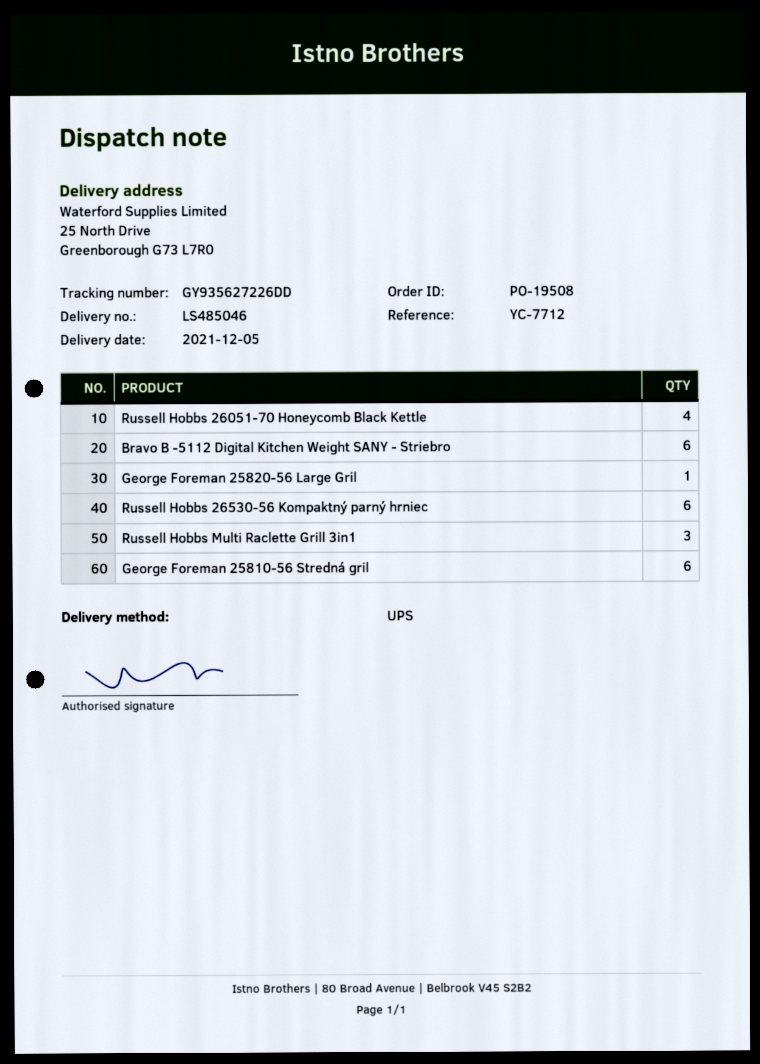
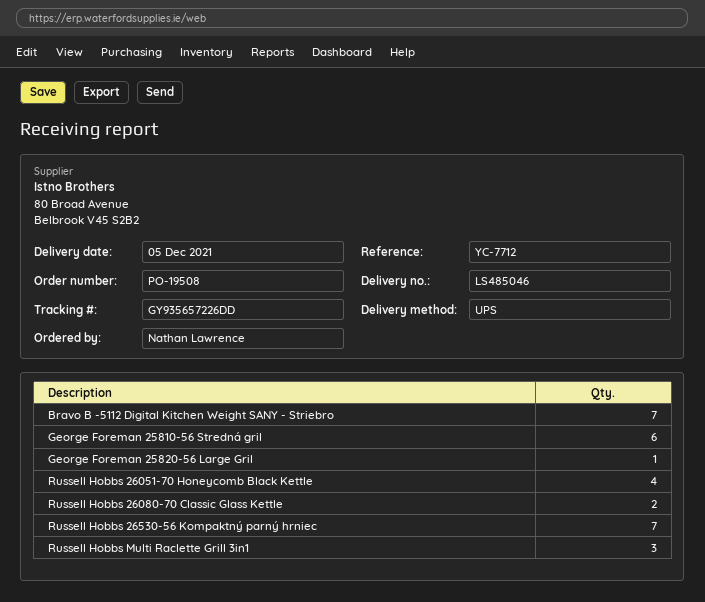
tracking number: GY935627226DD -> GY935657226DD
Bravo B -5112 Digital Kitchen Weight SANY - Striebro: 6 -> 7
Russell Hobbs 26530-56 Kompaktný parný hrniec: 6 -> 7
Russell Hobbs 26080-70 Classic Glass Kettle: none -> 2

